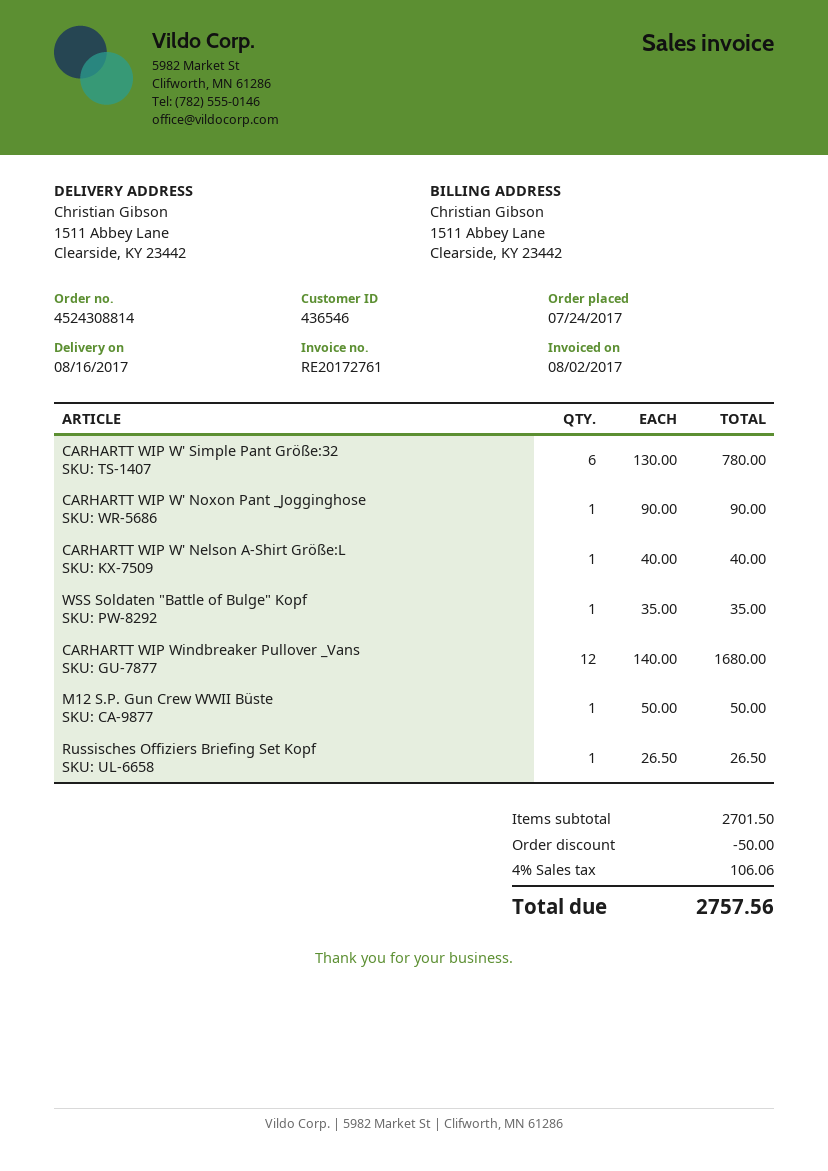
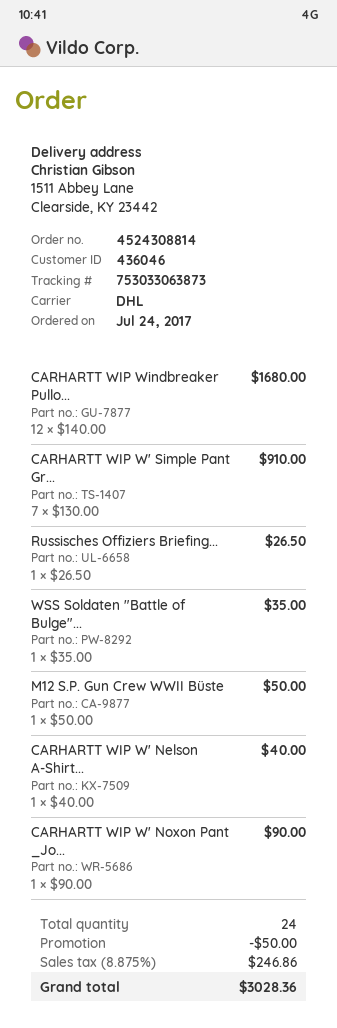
customer number: 436546 -> 436046
CARHARTT WIP W' Simple Pant Größe:32: 6 x 130.00 = 780.00 -> 7 x 130.00 = 910.00
tax: 4% = 106.06 -> 8.875% = 246.86
total: 2757.56 -> 3028.36

